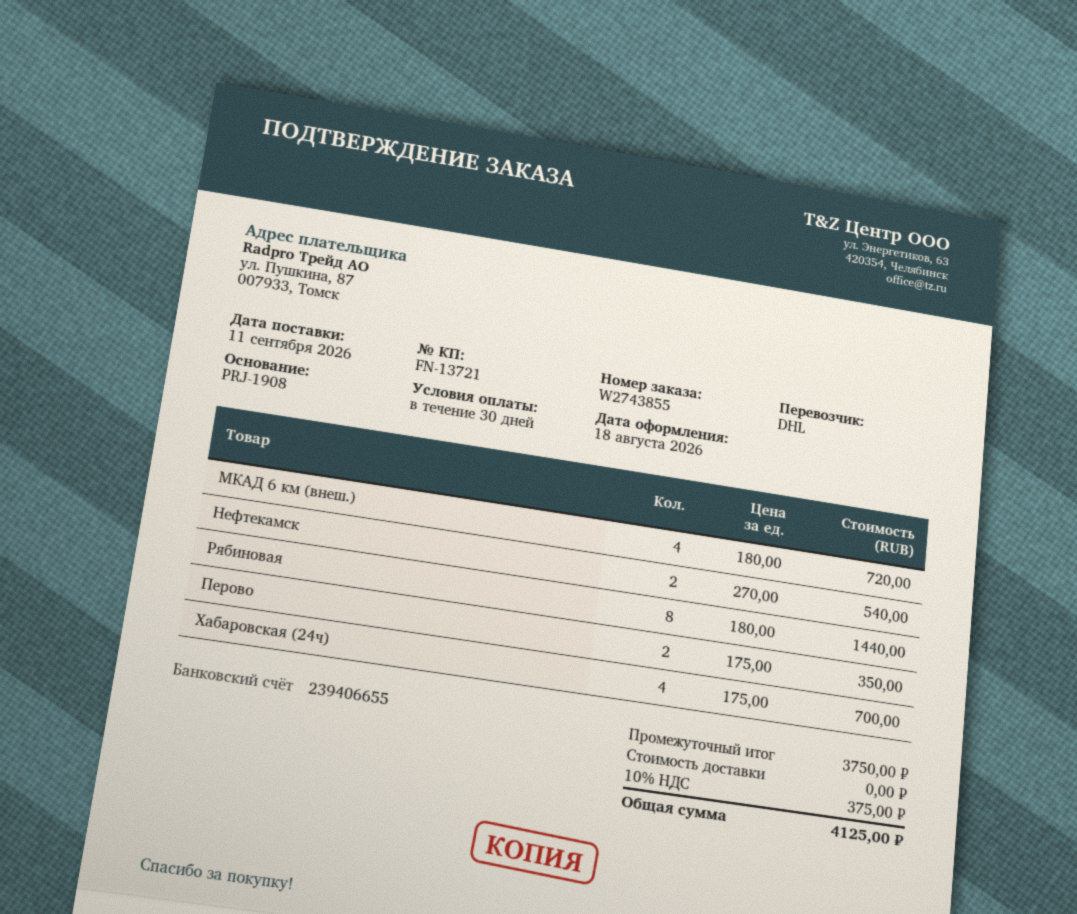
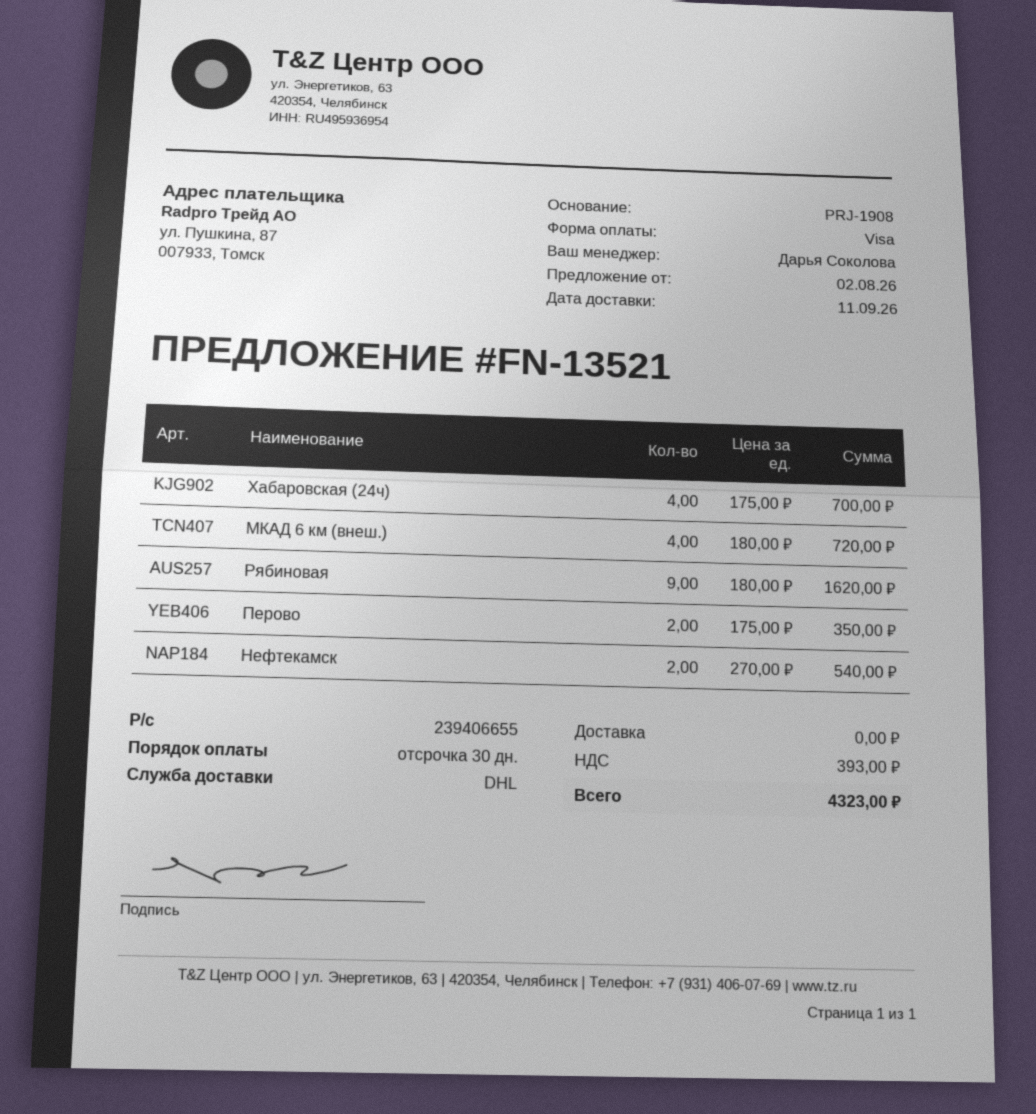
quote number: FN-13721 -> FN-13521
Рябиновая: 8 x 180.00 = 1440.00 -> 9 x 180.00 = 1620.00
tax: 375.00 -> 393.00
total: 4125.00 -> 4323.00

